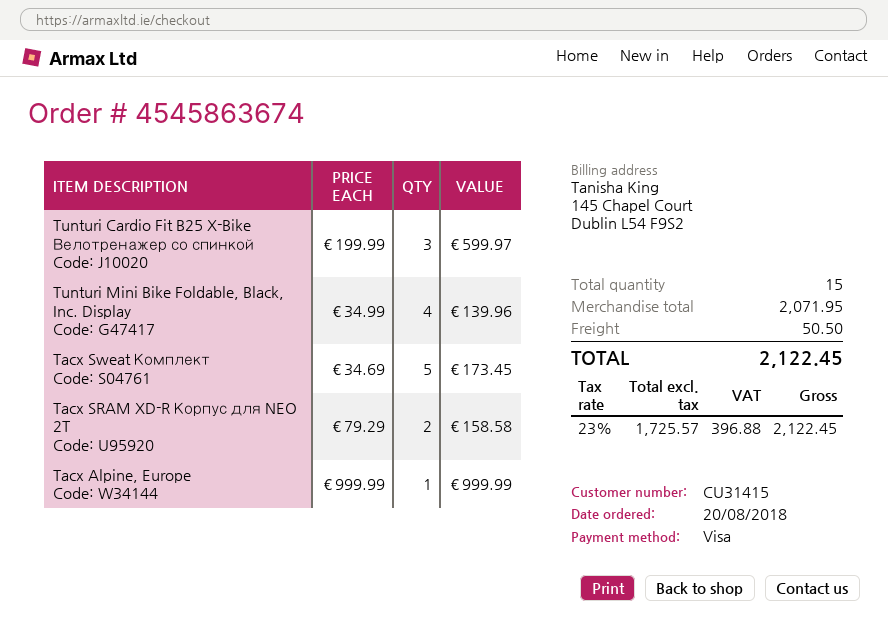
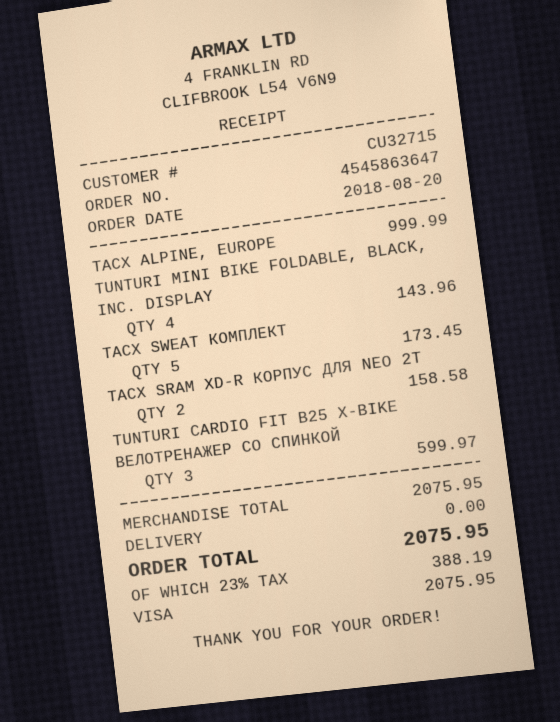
order number: 4545863674 -> 4545863647
customer number: CU31415 -> CU32715
Tunturi Mini Bike Foldable, Black, Inc. Display: 4 for 139.96 -> 4 for 143.96
subtotal: 2071.95 -> 2075.95
shipping: 50.50 -> 0.00
tax: 23% = 396.88 -> 23% = 388.19
total: 2122.45 -> 2075.95

